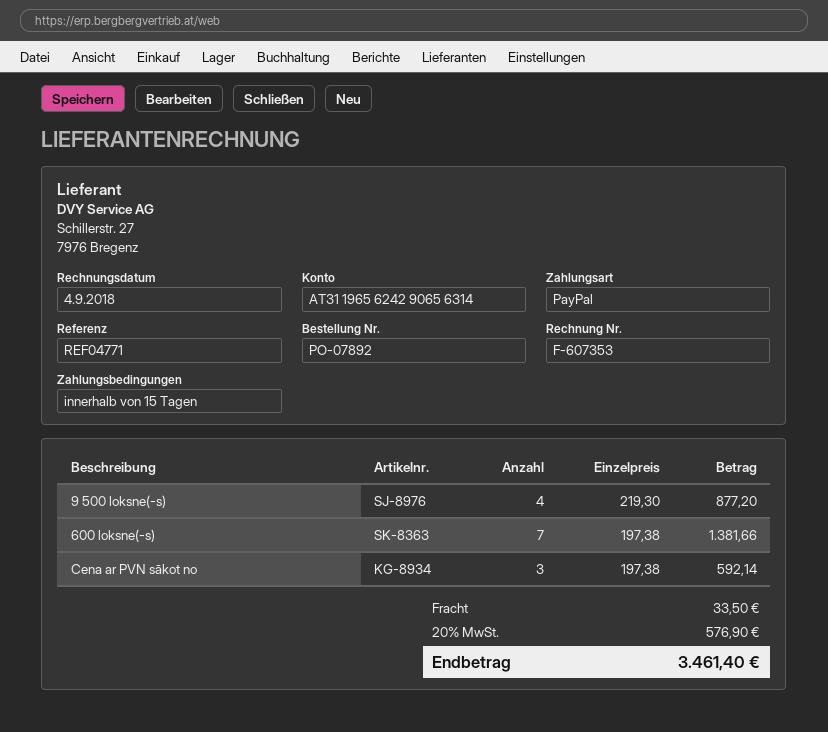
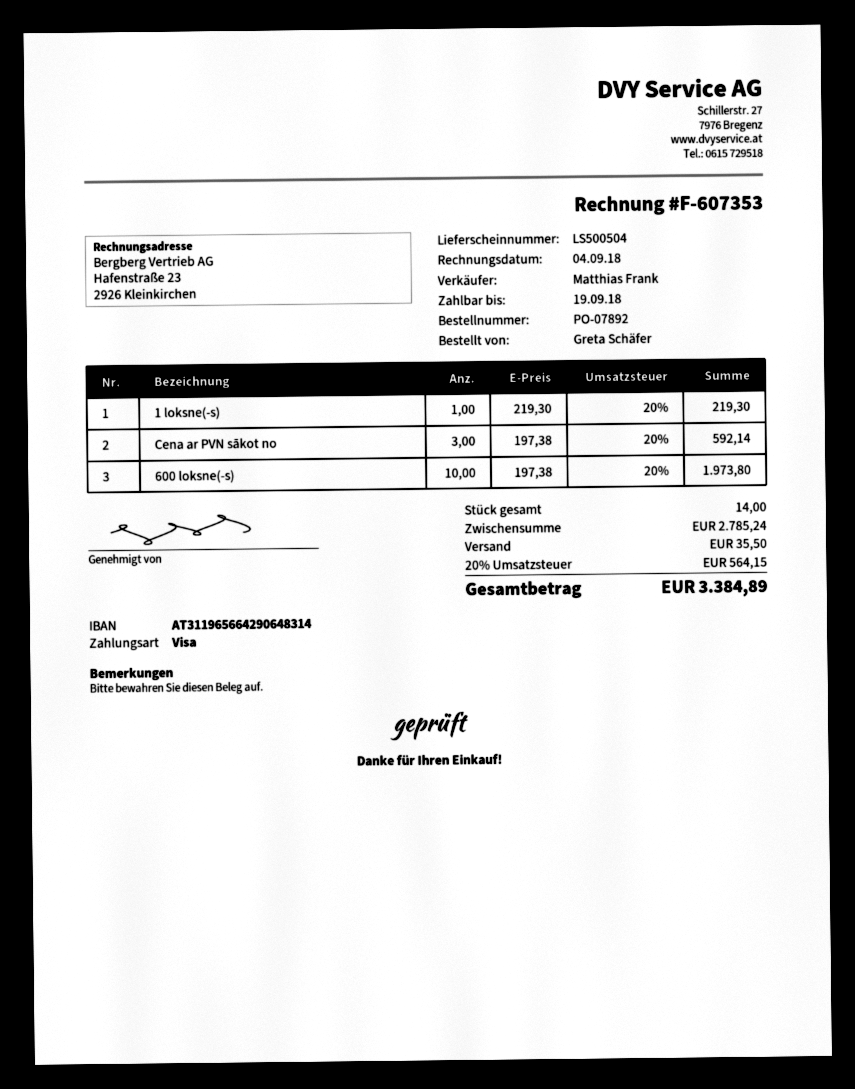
payment method: PayPal -> Visa
bank account: AT311965624290656314 -> AT311965664290648314
9 500 loksne(-s): 4 x 219.30 = 877.20 -> none
600 loksne(-s): 7 x 197.38 = 1381.66 -> 10 x 197.38 = 1973.80
1 loksne(-s): none -> 1 x 219.30 = 219.30
shipping: 33.50 -> 35.50
tax: 20% = 576.90 -> 20% = 564.15
total: 3461.40 -> 3384.89

